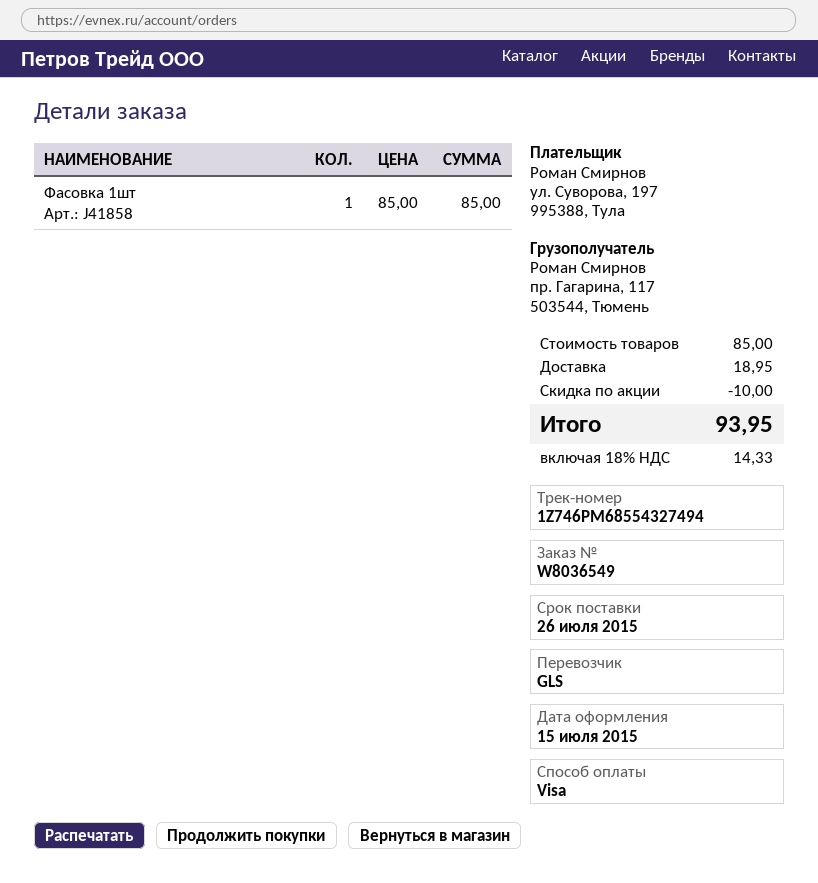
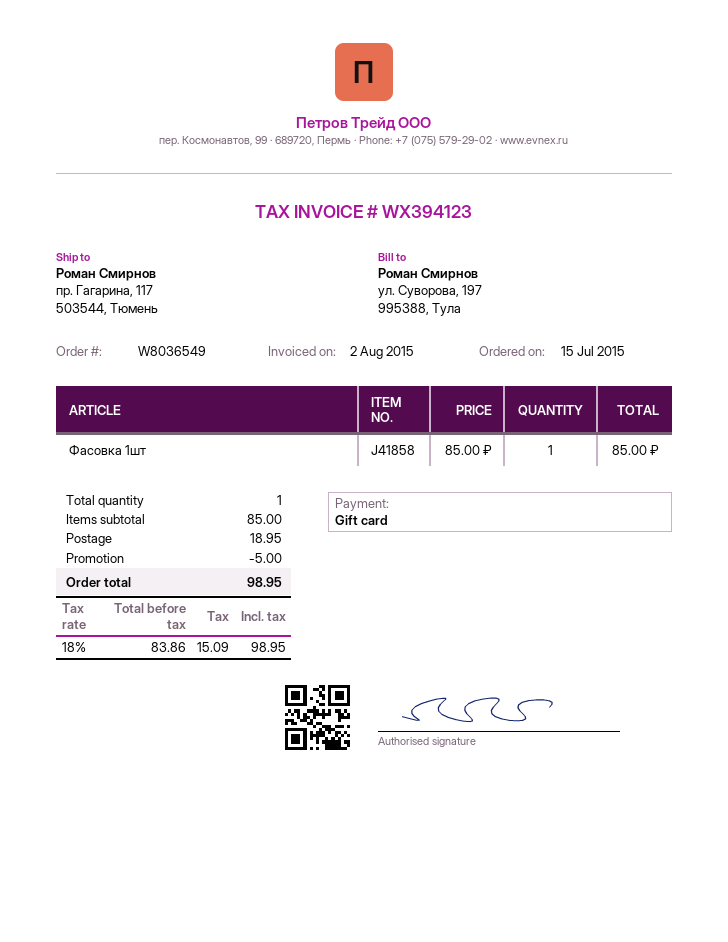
payment method: Visa -> gift card
discount: 10.00 -> 5.00
tax: 18% = 14.33 -> 18% = 15.09
total: 93.95 -> 98.95

